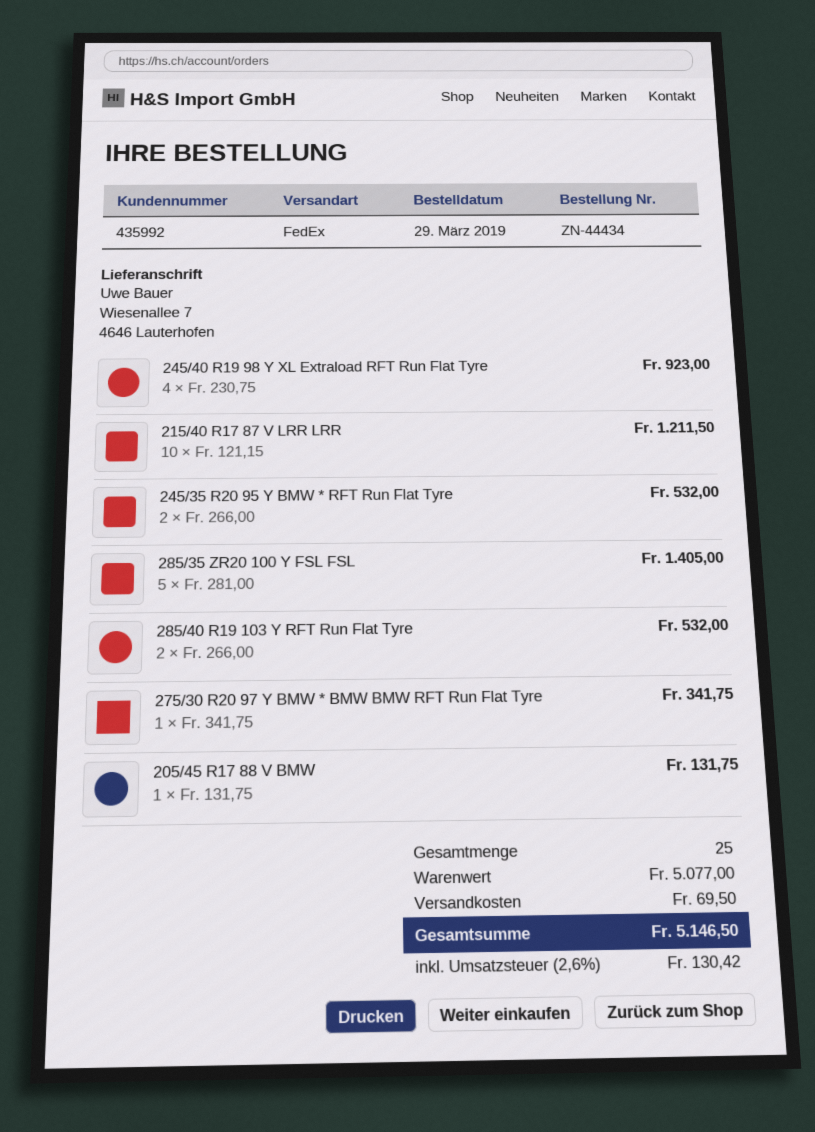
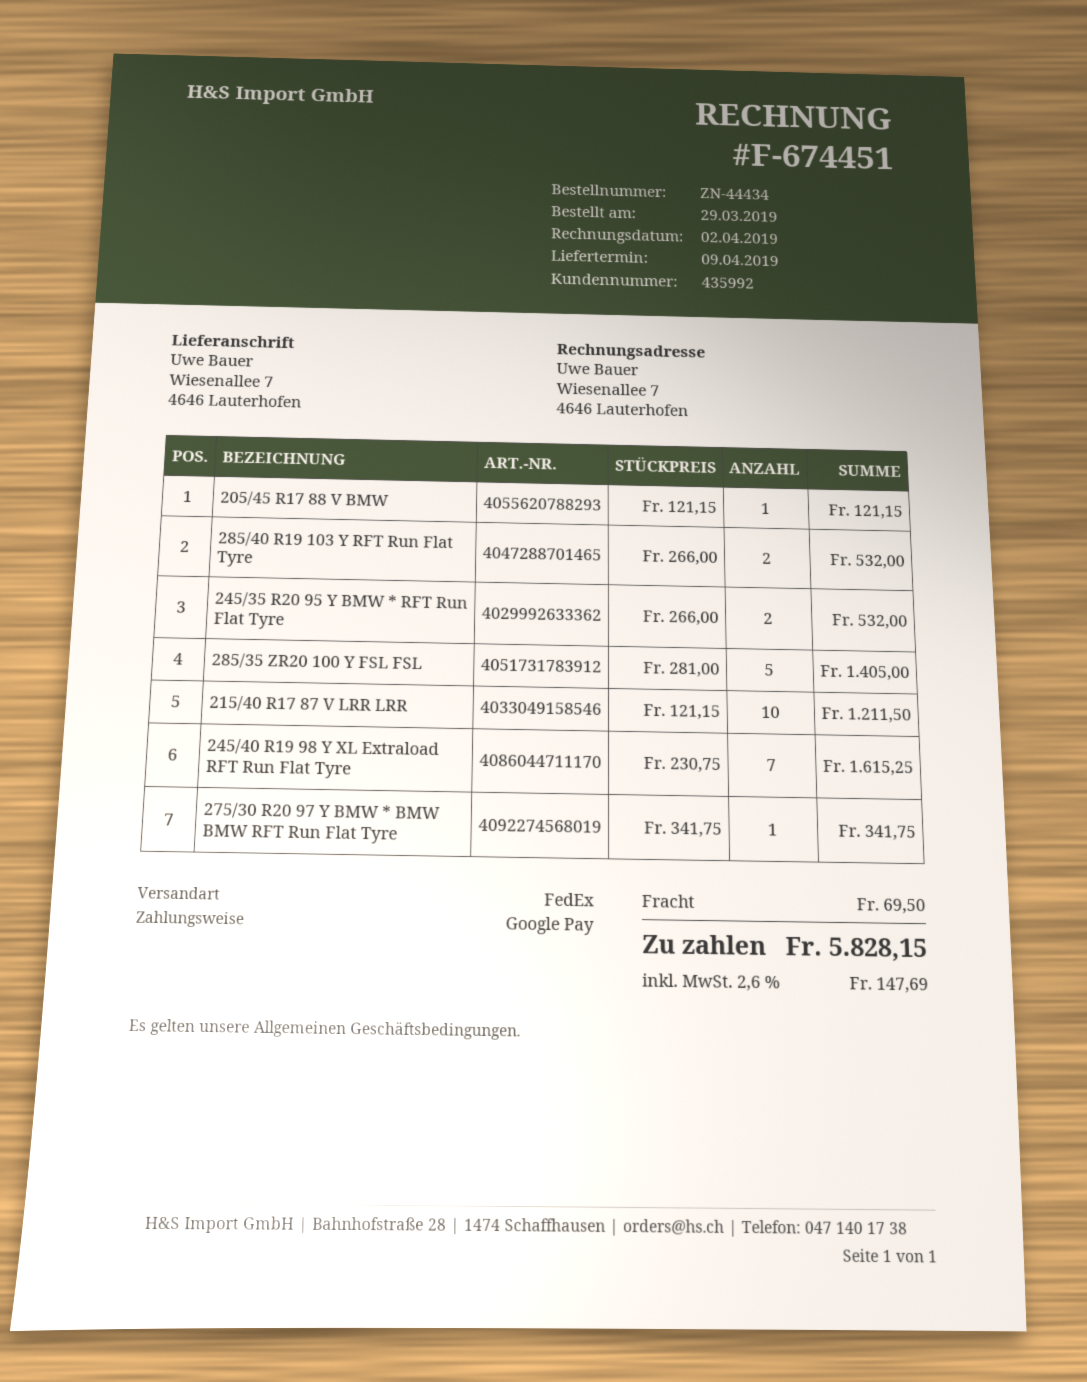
245/40 R19 98 Y XL Extraload RFT Run Flat Tyre: 4 x 230.75 = 923.00 -> 7 x 230.75 = 1615.25
205/45 R17 88 V BMW: 1 x 131.75 = 131.75 -> 1 x 121.15 = 121.15
tax: 2.6% = 130.42 -> 2.6% = 147.69
total: 5146.50 -> 5828.15

